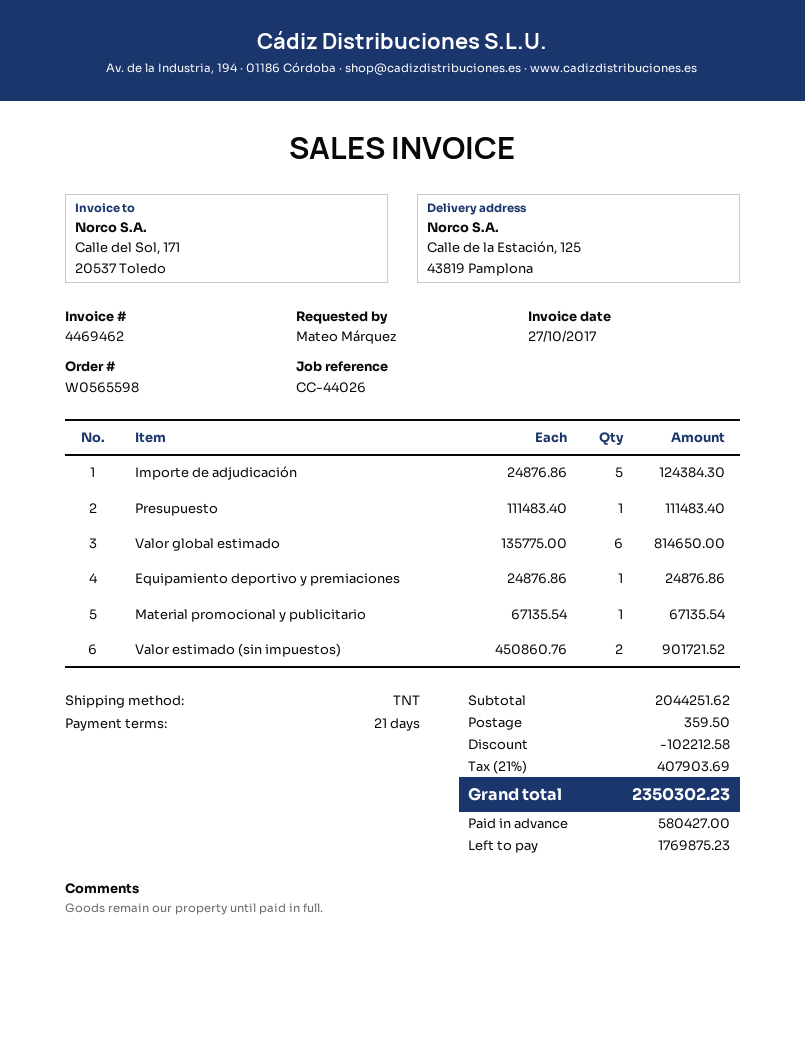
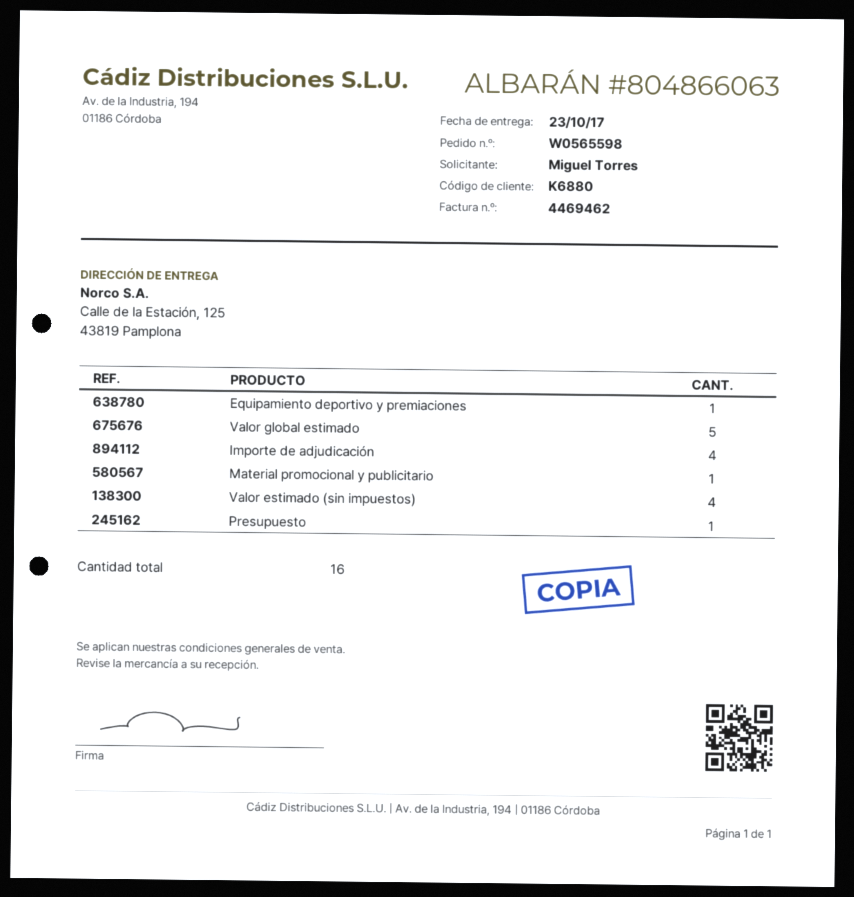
ordered by: Mateo Márquez -> Miguel Torres
Importe de adjudicación: 5 -> 4
Valor global estimado: 6 -> 5
Valor estimado (sin impuestos): 2 -> 4

